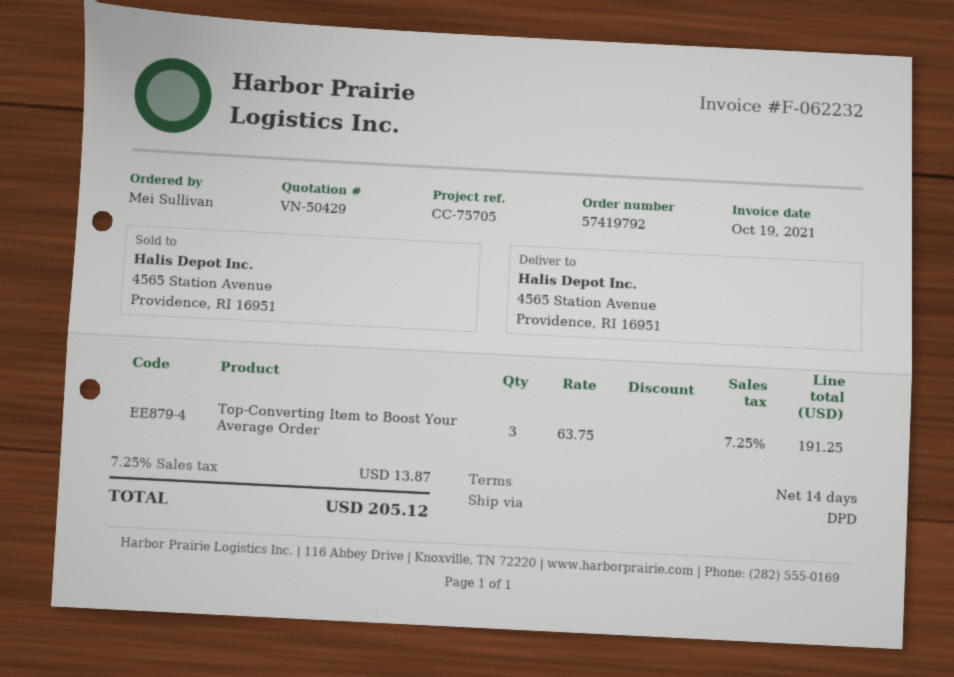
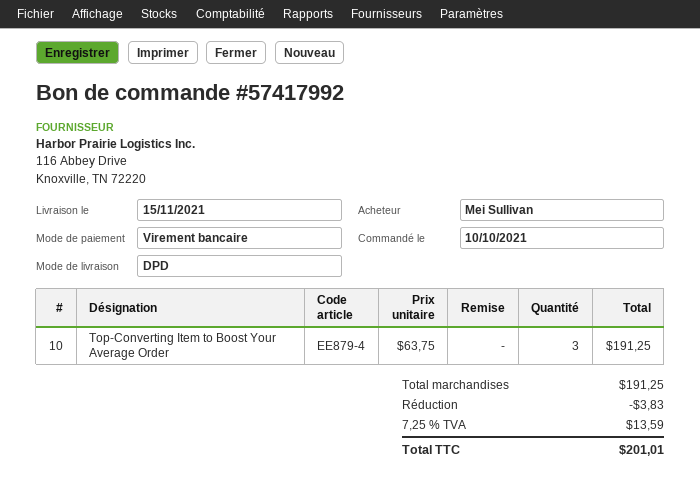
order number: 57419792 -> 57417992
discount: none -> 3.83
tax: 7.25% = 13.87 -> 7.25% = 13.59
total: 205.12 -> 201.01

